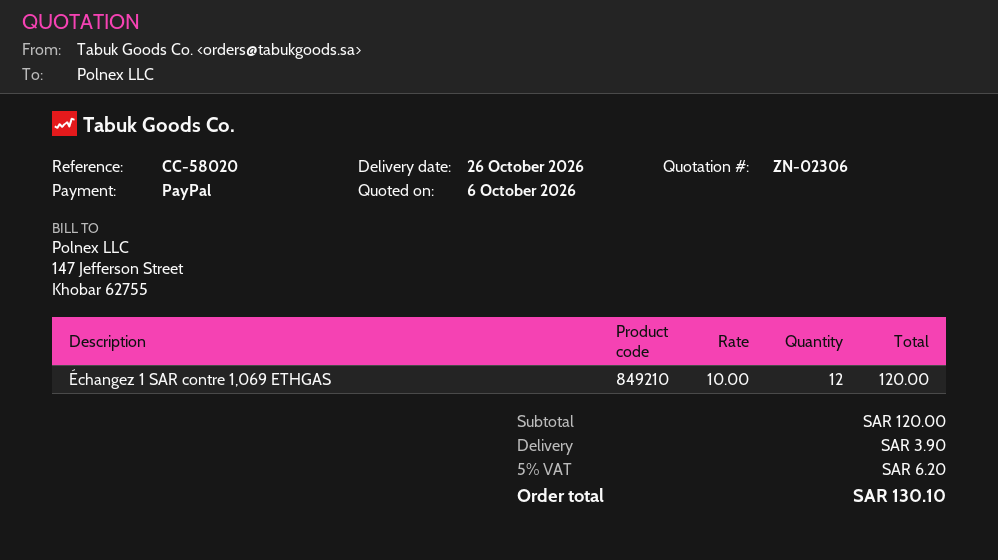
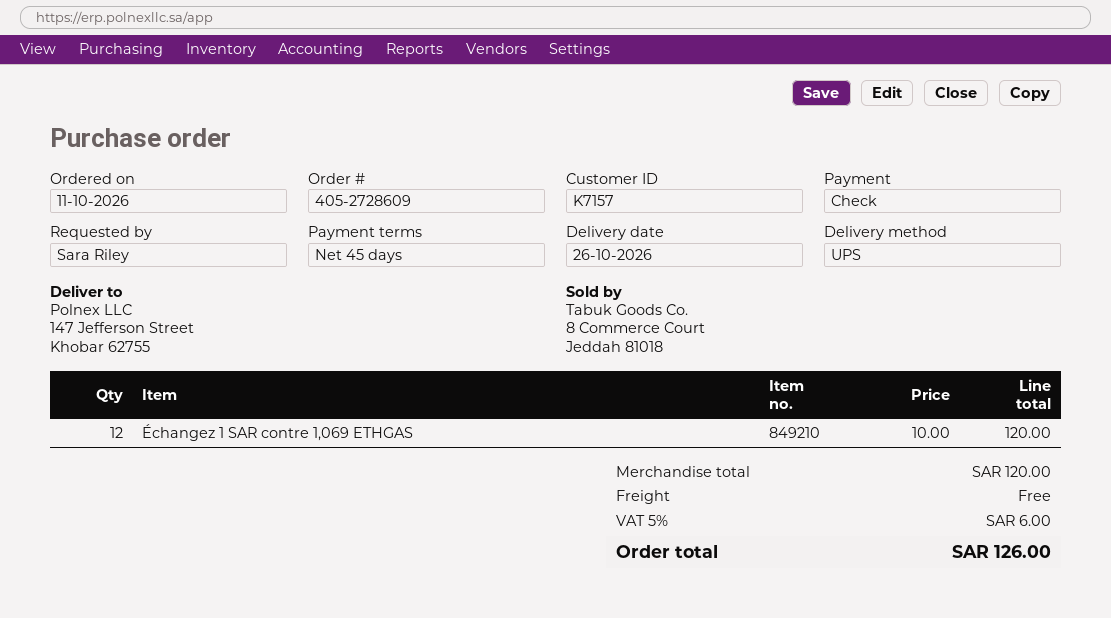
payment method: PayPal -> cheque
shipping: 3.90 -> 0.00
tax: 5% = 6.20 -> 5% = 6.00
total: 130.10 -> 126.00

